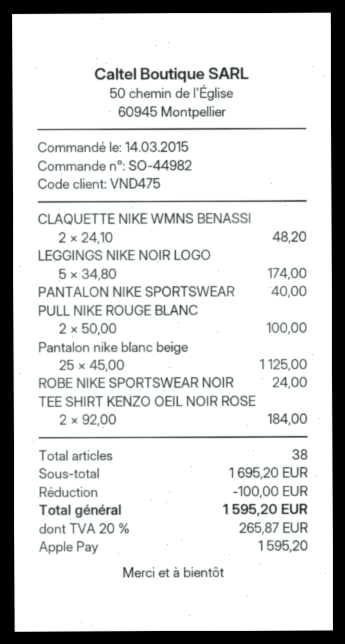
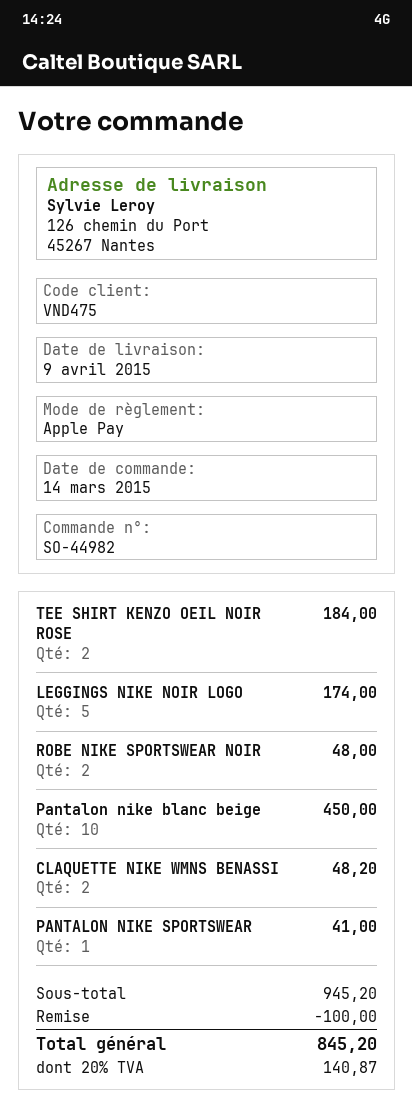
PANTALON NIKE SPORTSWEAR: 1 for 40.00 -> 1 for 41.00
PULL NIKE ROUGE BLANC: 2 for 100.00 -> none
Pantalon nike blanc beige: 25 for 1125.00 -> 10 for 450.00
ROBE NIKE SPORTSWEAR NOIR: 1 for 24.00 -> 2 for 48.00
subtotal: 1695.20 -> 945.20
tax: 20% = 265.87 -> 20% = 140.87
total: 1595.20 -> 845.20

